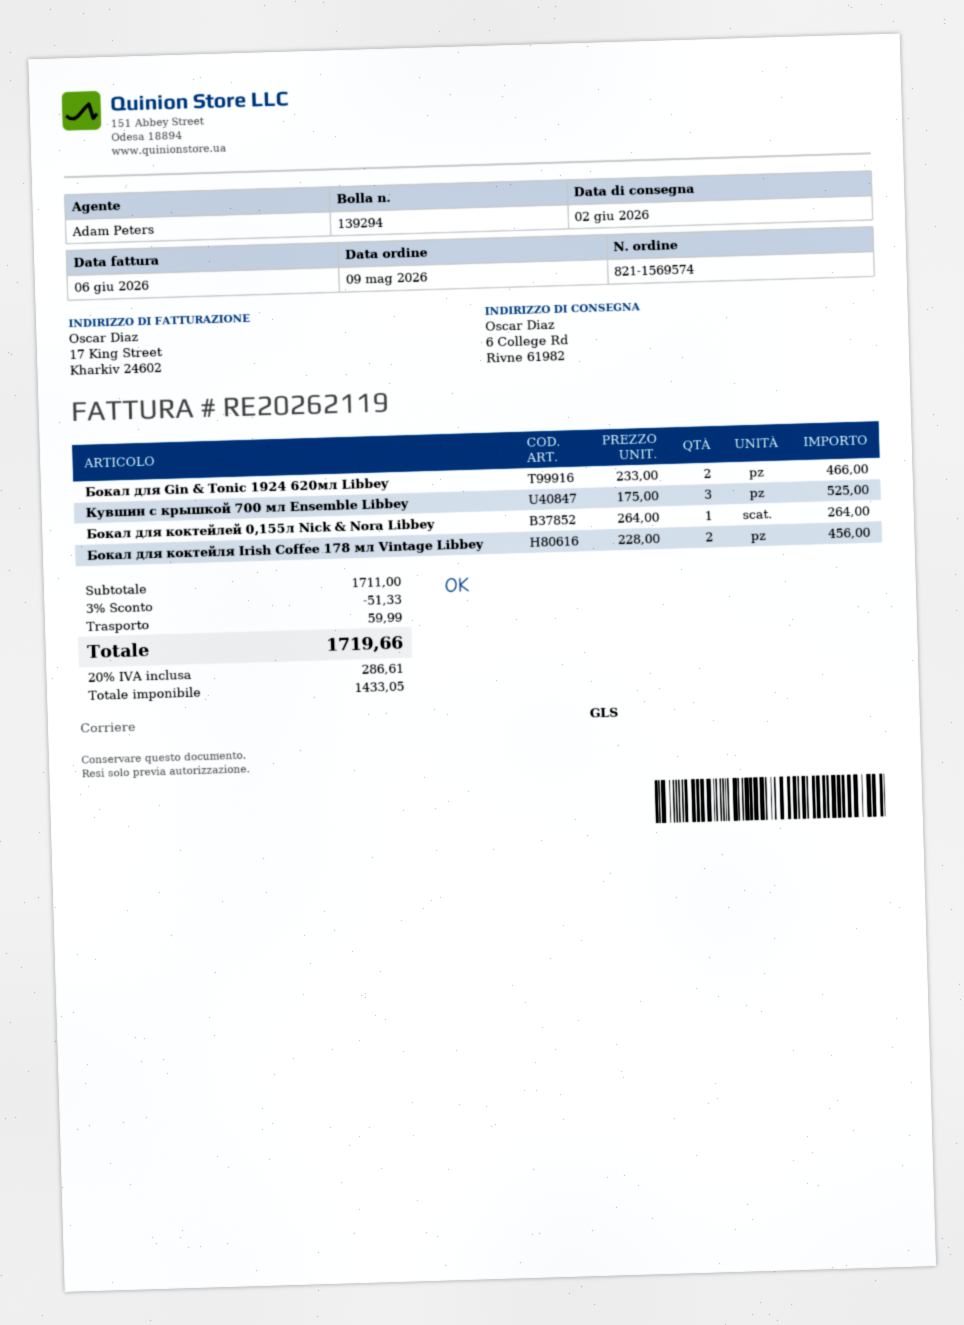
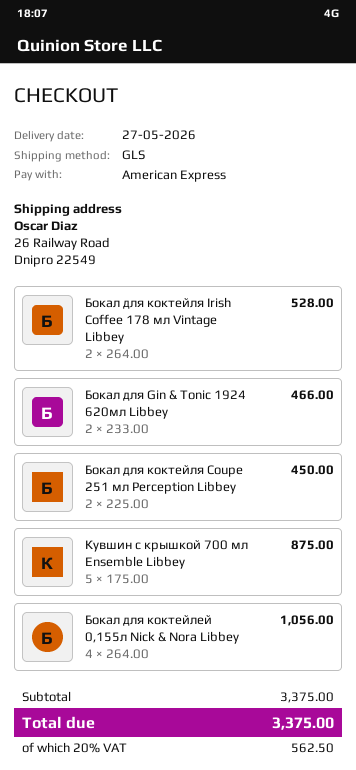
delivery date: 2026-06-02 -> 2026-05-27
ship to: 6 College Rd, Rivne 61982 -> 26 Railway Road, Dnipro 22549
Кувшин с крышкой 700 мл Ensemble Libbey: 3 x 175.00 = 525.00 -> 5 x 175.00 = 875.00
Бокал для коктейлей 0,155л Nick & Nora Libbey: 1 x 264.00 = 264.00 -> 4 x 264.00 = 1056.00
Бокал для коктейля Irish Coffee 178 мл Vintage Libbey: 2 x 228.00 = 456.00 -> 2 x 264.00 = 528.00
Бокал для коктейля Coupe 251 мл Perception Libbey: none -> 2 x 225.00 = 450.00
subtotal: 1711.00 -> 3375.00
discount: 3% = 51.33 -> none
shipping: 59.99 -> none
tax: 20% = 286.61 -> 20% = 562.50
total: 1719.66 -> 3375.00

